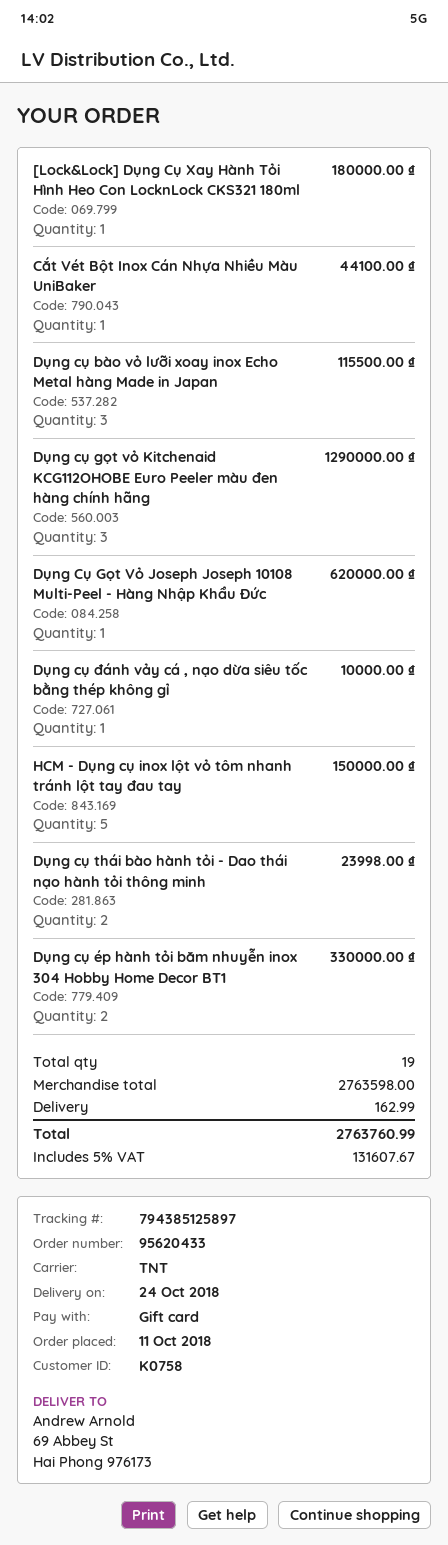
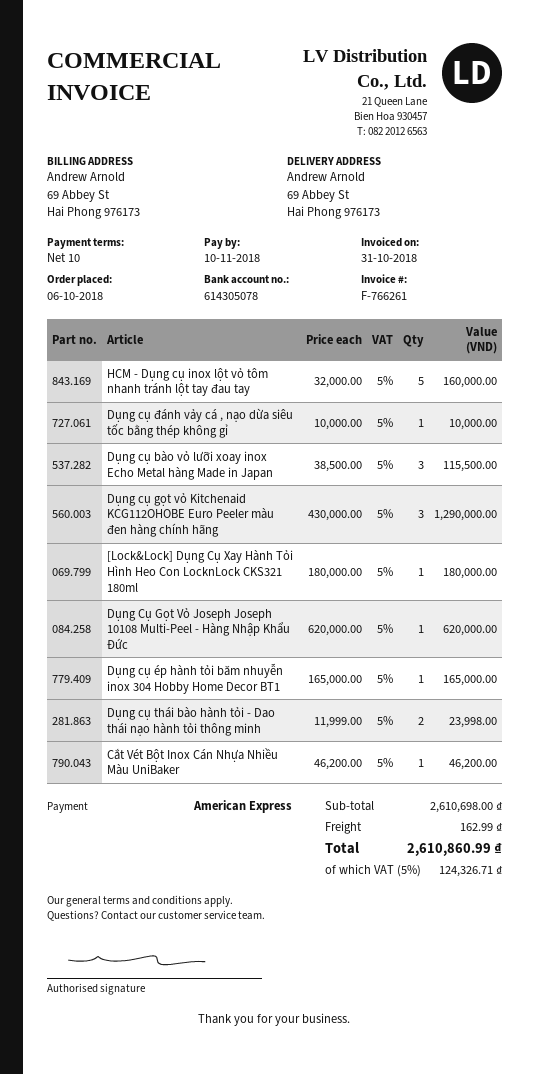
order date: 2018-10-11 -> 2018-10-06
payment method: gift card -> American Express
Cắt Vét Bột Inox Cán Nhựa Nhiều Màu UniBaker: 1 for 44100.00 -> 1 for 46200.00
HCM - Dụng cụ inox lột vỏ tôm nhanh tránh lột tay đau tay: 5 for 150000.00 -> 5 for 160000.00
Dụng cụ ép hành tỏi băm nhuyễn inox 304 Hobby Home Decor BT1: 2 for 330000.00 -> 1 for 165000.00
subtotal: 2763598.00 -> 2610698.00
tax: 5% = 131607.67 -> 5% = 124326.71
total: 2763760.99 -> 2610860.99

